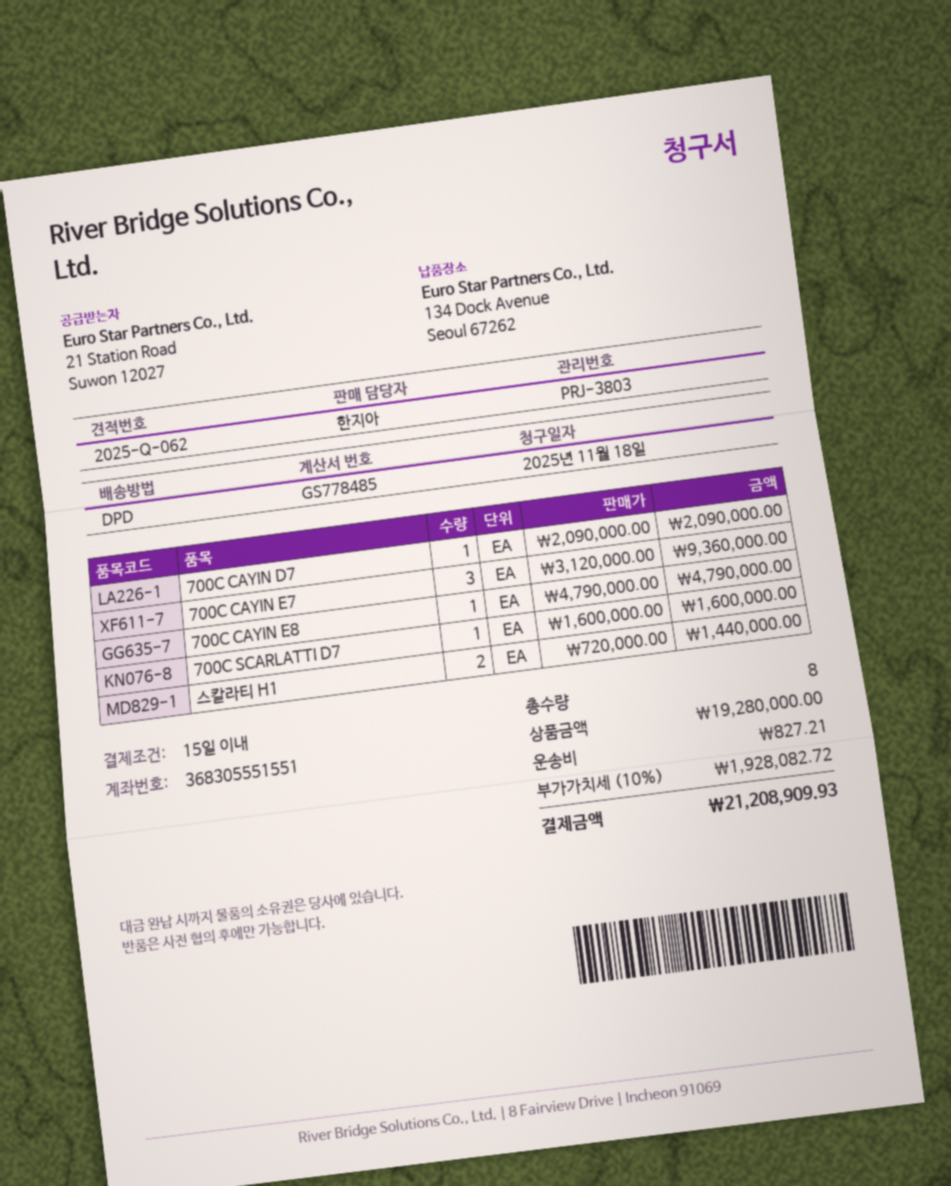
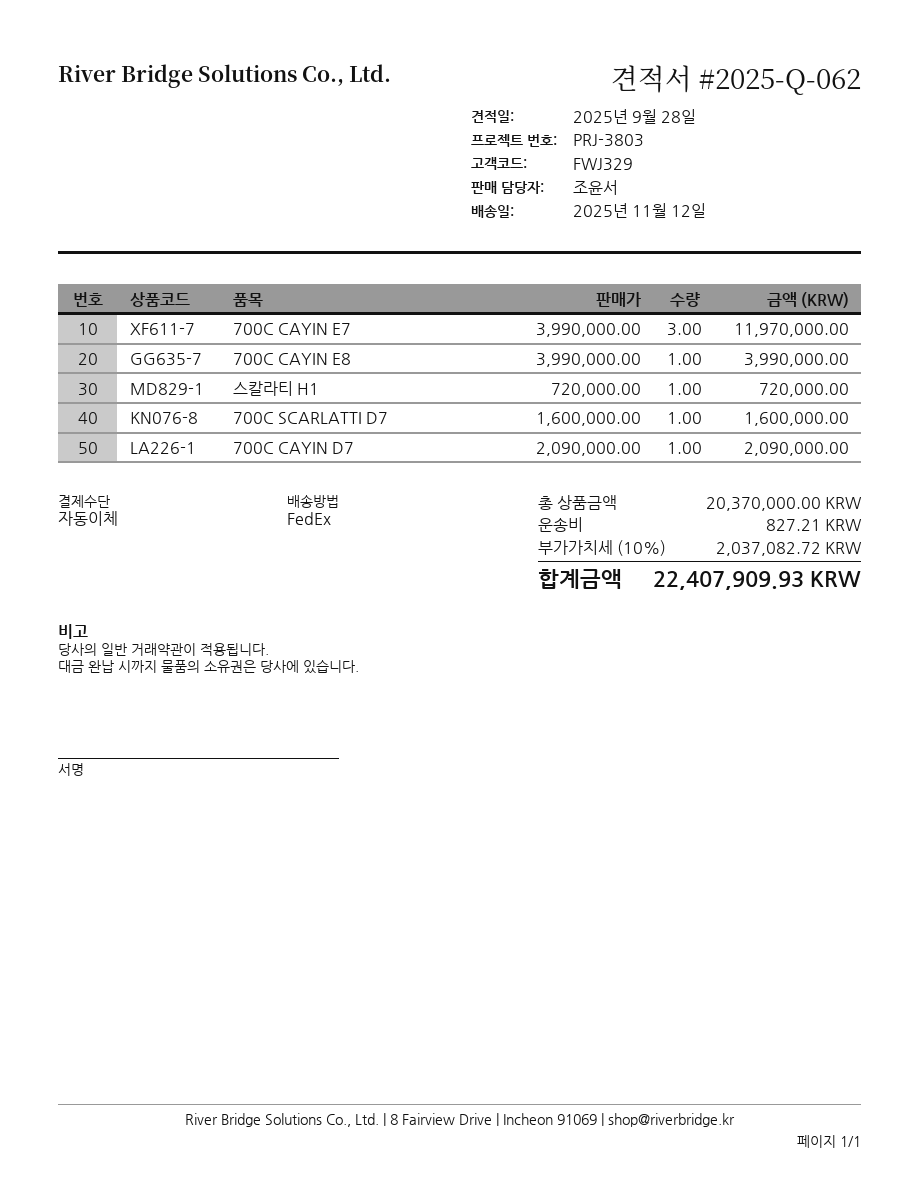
sales rep: 한지아 -> 조윤서
shipping method: DPD -> FedEx
700C CAYIN E7: 3 x 3120000.00 = 9360000.00 -> 3 x 3990000.00 = 11970000.00
700C CAYIN E8: 1 x 4790000.00 = 4790000.00 -> 1 x 3990000.00 = 3990000.00
스칼라티 H1: 2 x 720000.00 = 1440000.00 -> 1 x 720000.00 = 720000.00
subtotal: 19280000.00 -> 20370000.00
tax: 10% = 1928082.72 -> 10% = 2037082.72
total: 21208909.93 -> 22407909.93

